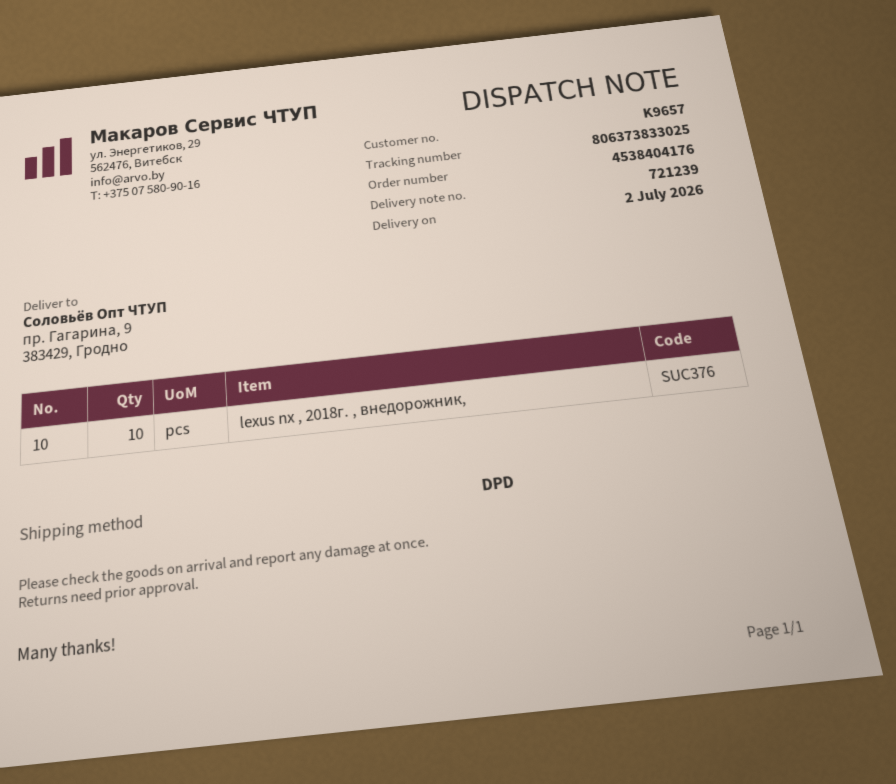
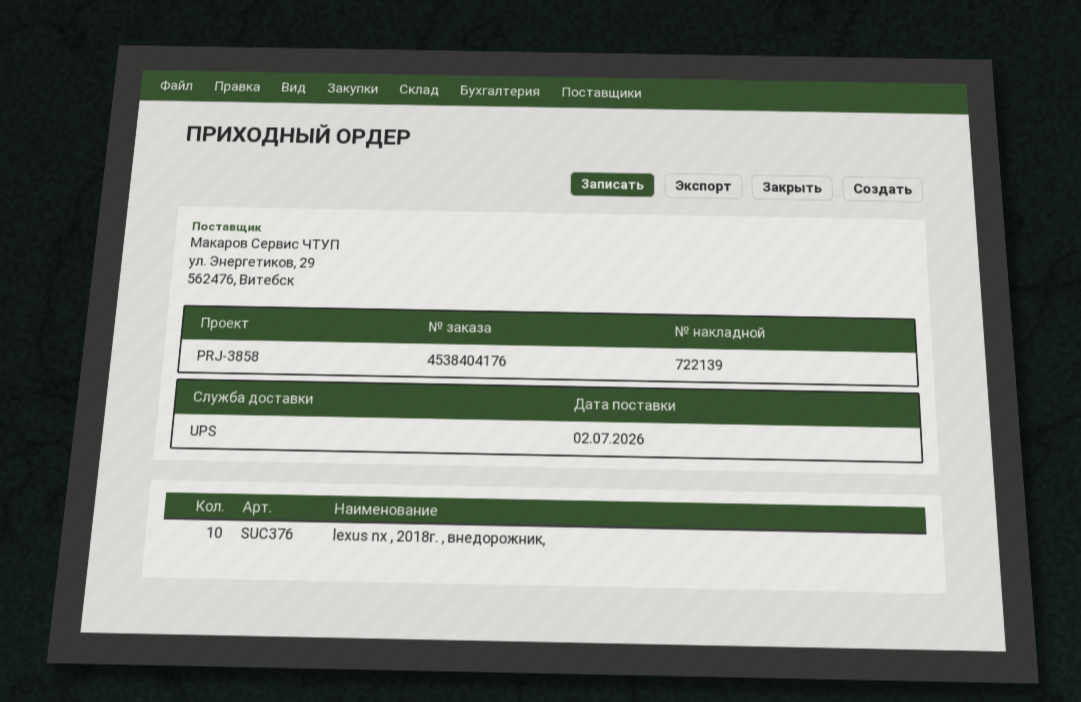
delivery note number: 721239 -> 722139
shipping method: DPD -> UPS

